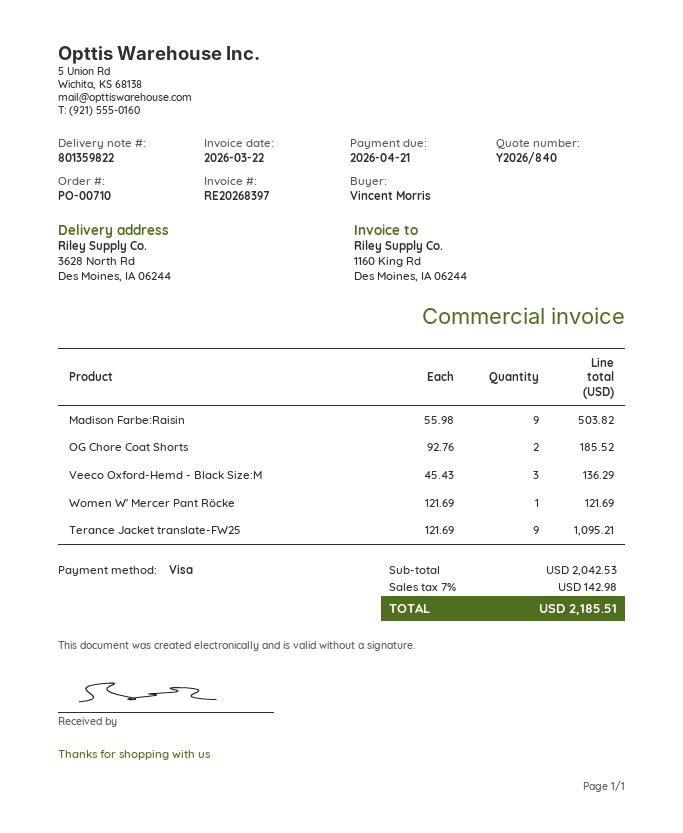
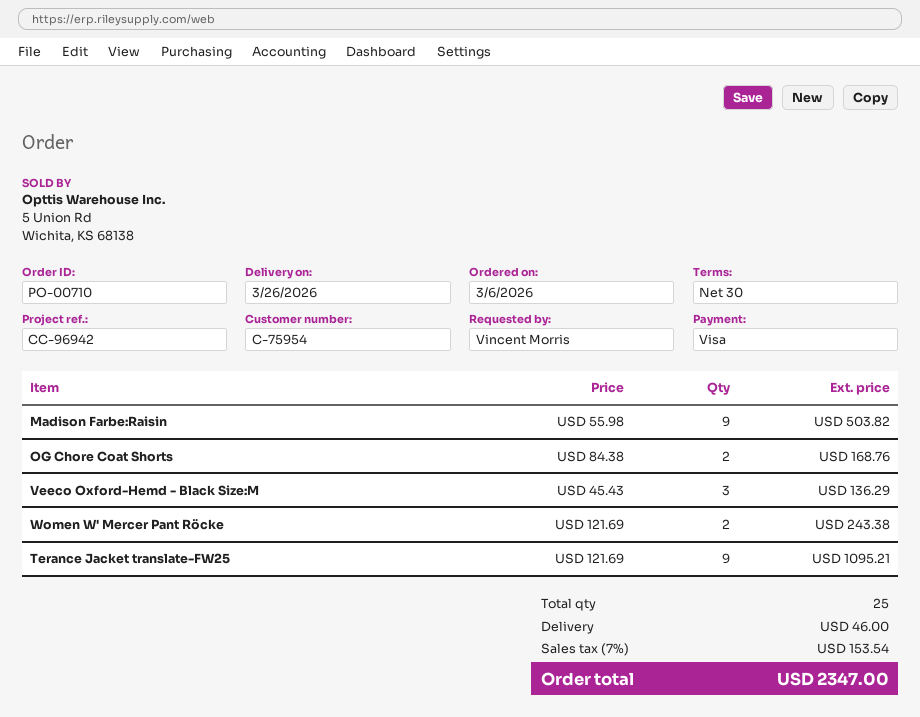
OG Chore Coat Shorts: 2 x 92.76 = 185.52 -> 2 x 84.38 = 168.76
Women W' Mercer Pant Röcke: 1 x 121.69 = 121.69 -> 2 x 121.69 = 243.38
shipping: none -> 46.00
tax: 7% = 142.98 -> 7% = 153.54
total: 2185.51 -> 2347.00

